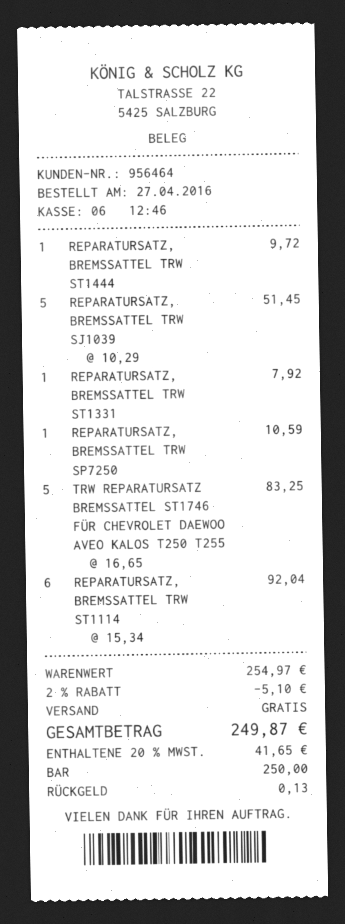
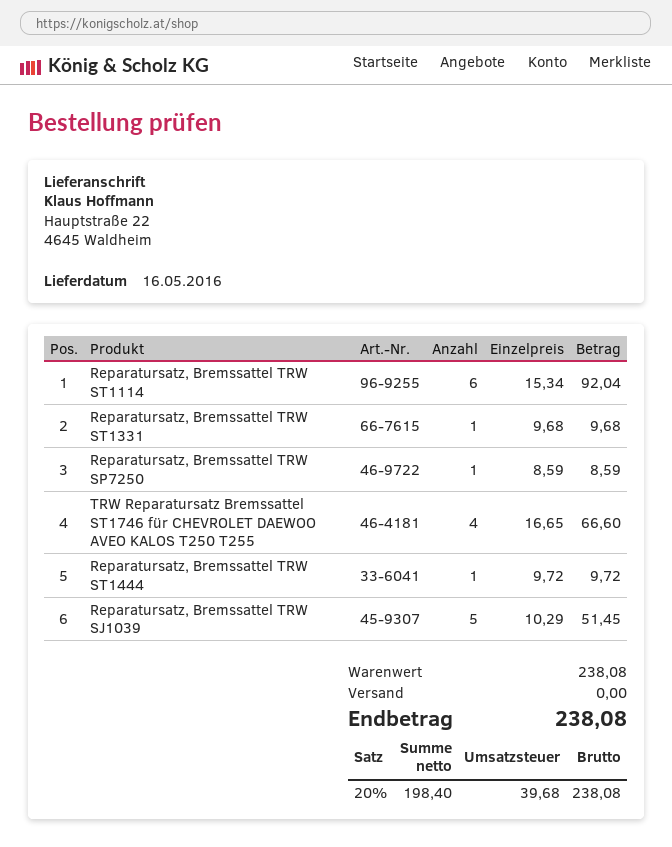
REPARATURSATZ, BREMSSATTEL TRW ST1331: 1 x 7.92 = 7.92 -> 1 x 9.68 = 9.68
REPARATURSATZ, BREMSSATTEL TRW SP7250: 1 x 10.59 = 10.59 -> 1 x 8.59 = 8.59
TRW REPARATURSATZ BREMSSATTEL ST1746 FÜR CHEVROLET DAEWOO AVEO KALOS T250 T255: 5 x 16.65 = 83.25 -> 4 x 16.65 = 66.60
subtotal: 254.97 -> 238.08
discount: 2% = 5.10 -> none
tax: 20% = 41.65 -> 20% = 39.68
total: 249.87 -> 238.08

